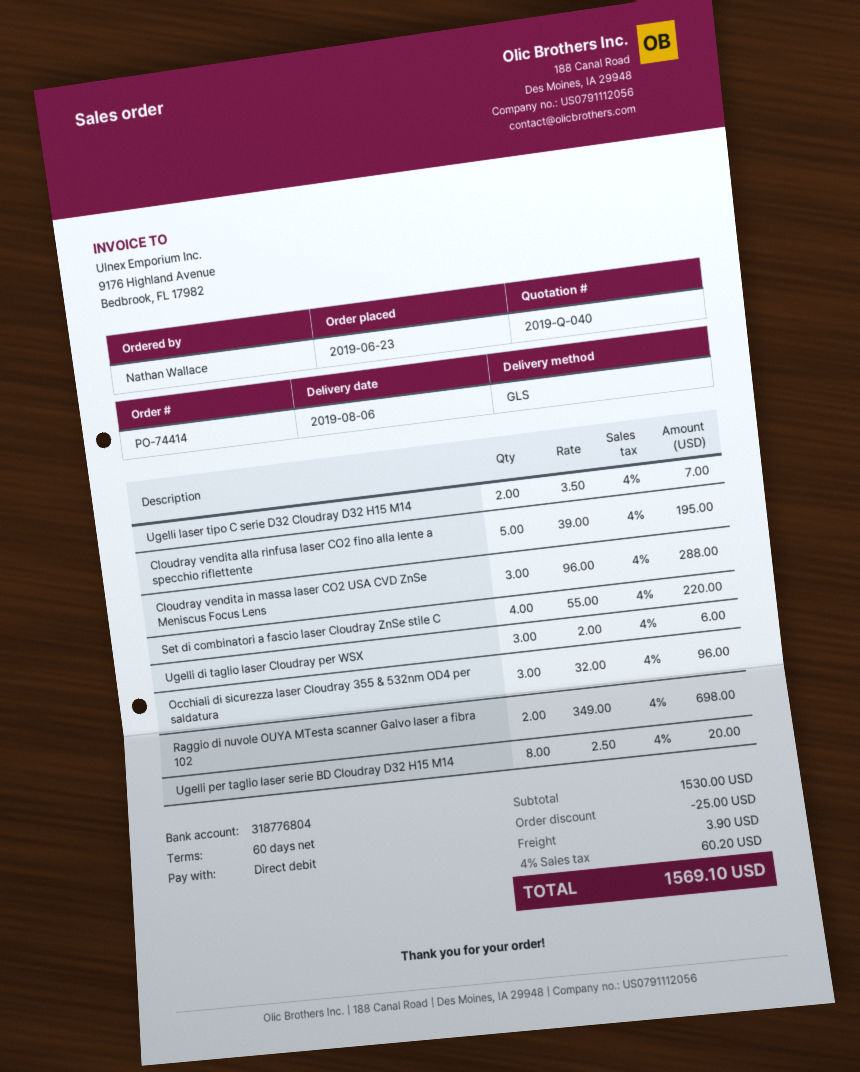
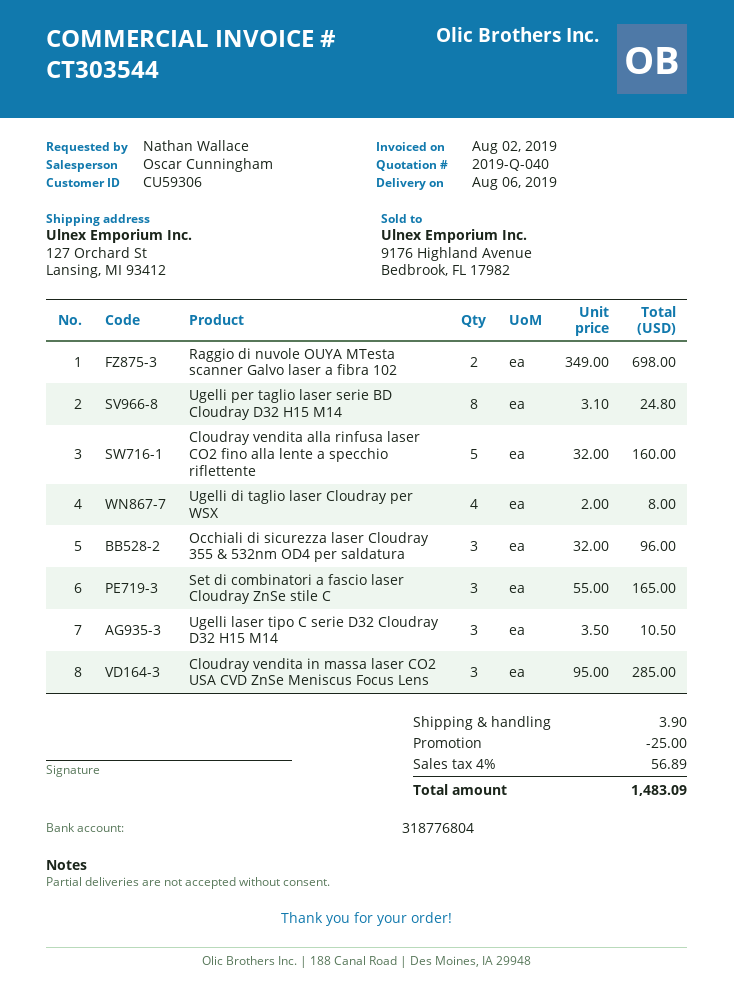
Ugelli laser tipo C serie D32 Cloudray D32 H15 M14: 2 x 3.50 = 7.00 -> 3 x 3.50 = 10.50
Cloudray vendita alla rinfusa laser CO2 fino alla lente a specchio riflettente: 5 x 39.00 = 195.00 -> 5 x 32.00 = 160.00
Cloudray vendita in massa laser CO2 USA CVD ZnSe Meniscus Focus Lens: 3 x 96.00 = 288.00 -> 3 x 95.00 = 285.00
Set di combinatori a fascio laser Cloudray ZnSe stile C: 4 x 55.00 = 220.00 -> 3 x 55.00 = 165.00
Ugelli di taglio laser Cloudray per WSX: 3 x 2.00 = 6.00 -> 4 x 2.00 = 8.00
Ugelli per taglio laser serie BD Cloudray D32 H15 M14: 8 x 2.50 = 20.00 -> 8 x 3.10 = 24.80
tax: 4% = 60.20 -> 4% = 56.89
total: 1569.10 -> 1483.09

